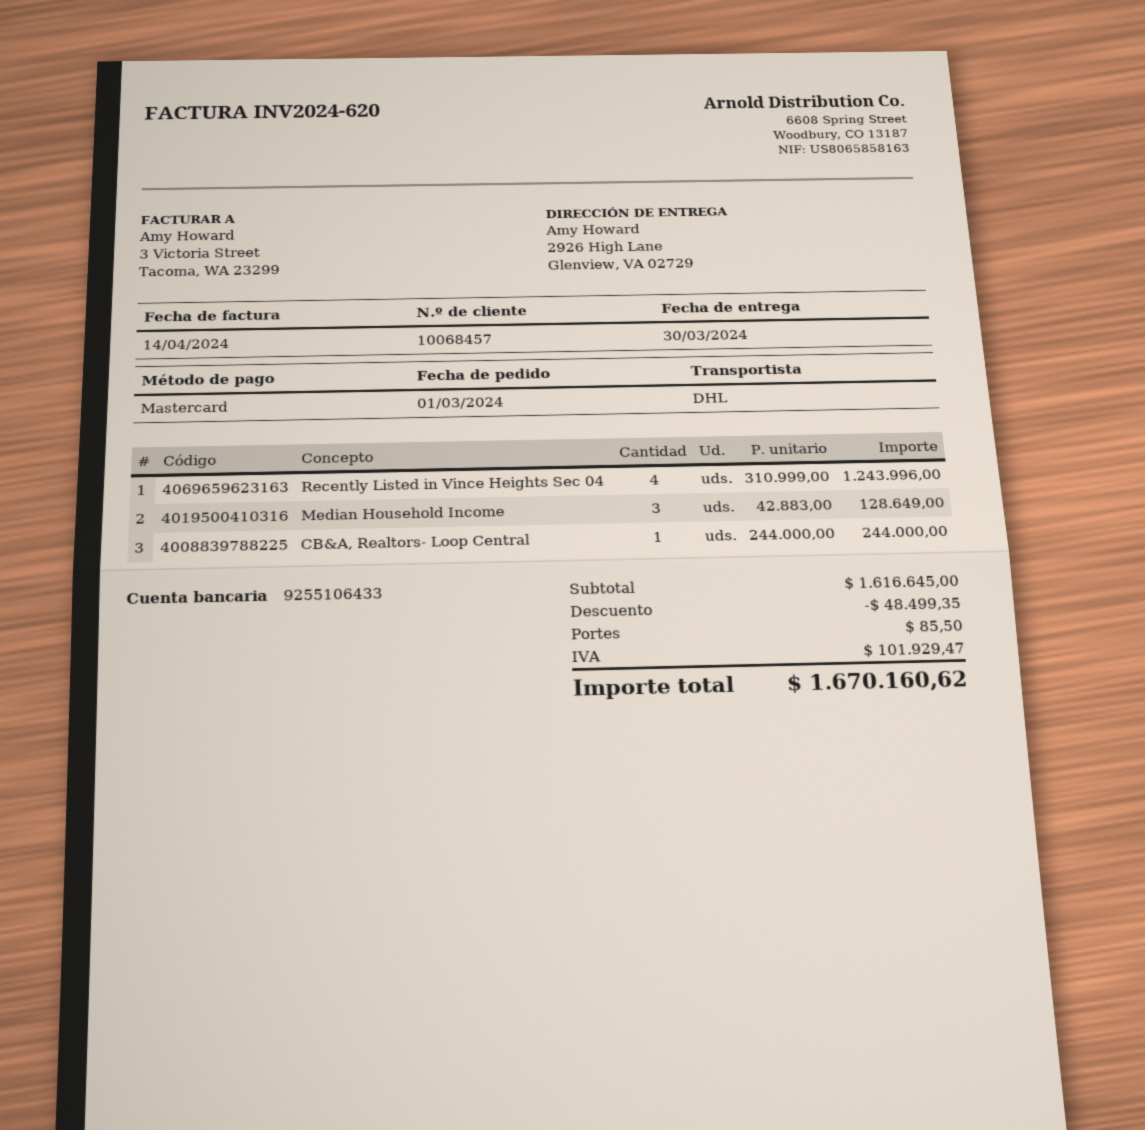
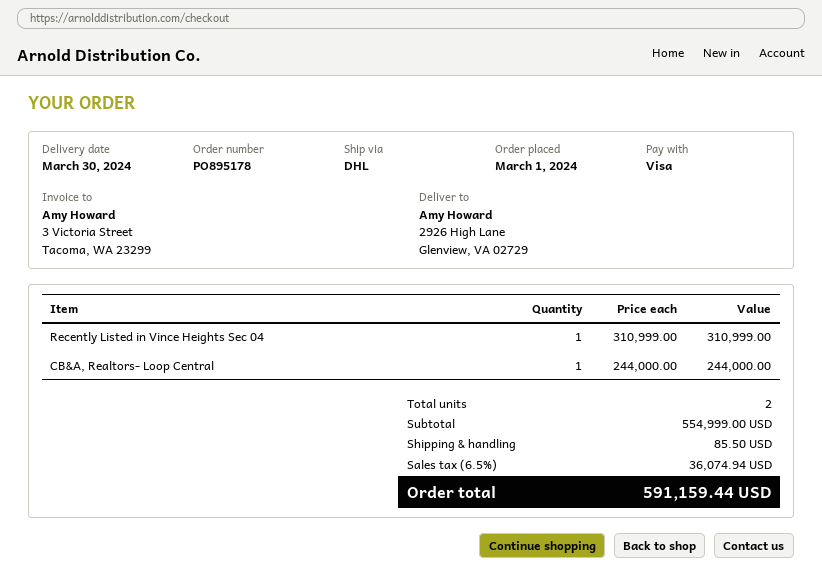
payment method: Mastercard -> Visa
Recently Listed in Vince Heights Sec 04: 4 x 310999.00 = 1243996.00 -> 1 x 310999.00 = 310999.00
Median Household Income: 3 x 42883.00 = 128649.00 -> none
subtotal: 1616645.00 -> 554999.00
discount: 48499.35 -> none
tax: 101929.47 -> 36074.94
total: 1670160.62 -> 591159.44

